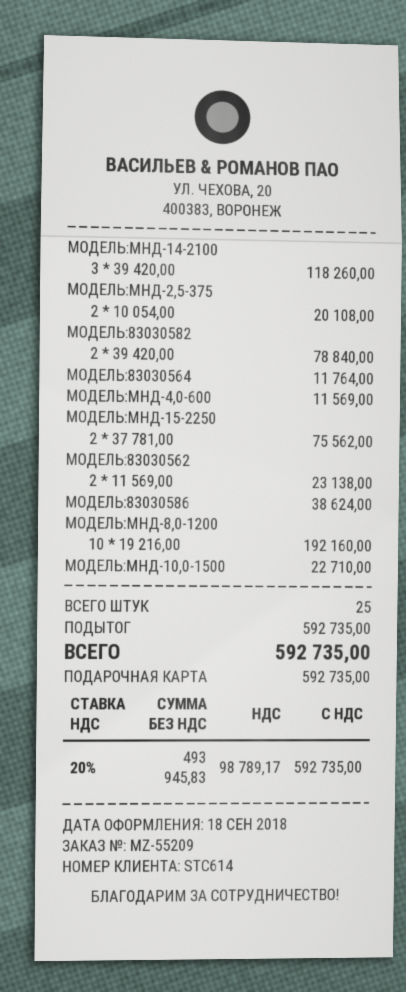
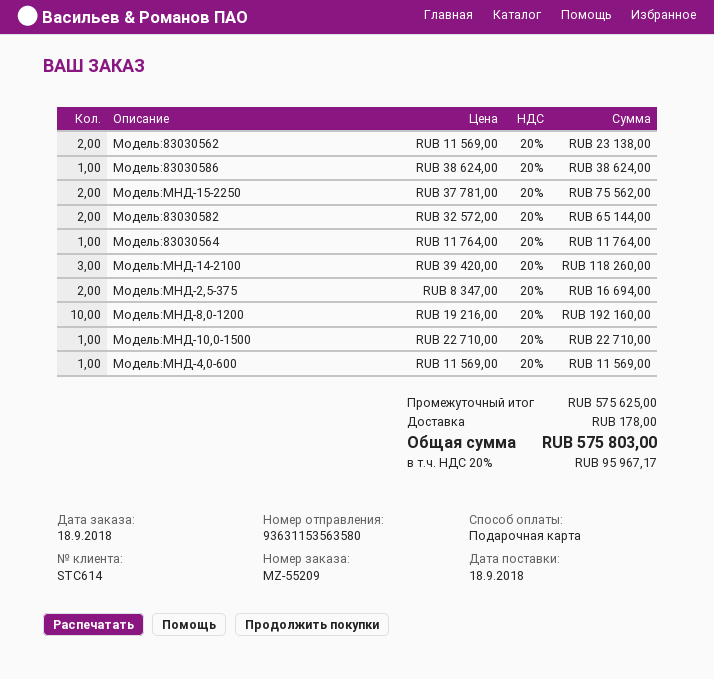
МОДЕЛЬ:МНД-2,5-375: 2 x 10054.00 = 20108.00 -> 2 x 8347.00 = 16694.00
МОДЕЛЬ:83030582: 2 x 39420.00 = 78840.00 -> 2 x 32572.00 = 65144.00
subtotal: 592735.00 -> 575625.00
shipping: none -> 178.00
tax: 20% = 98789.17 -> 20% = 95967.17
total: 592735.00 -> 575803.00

